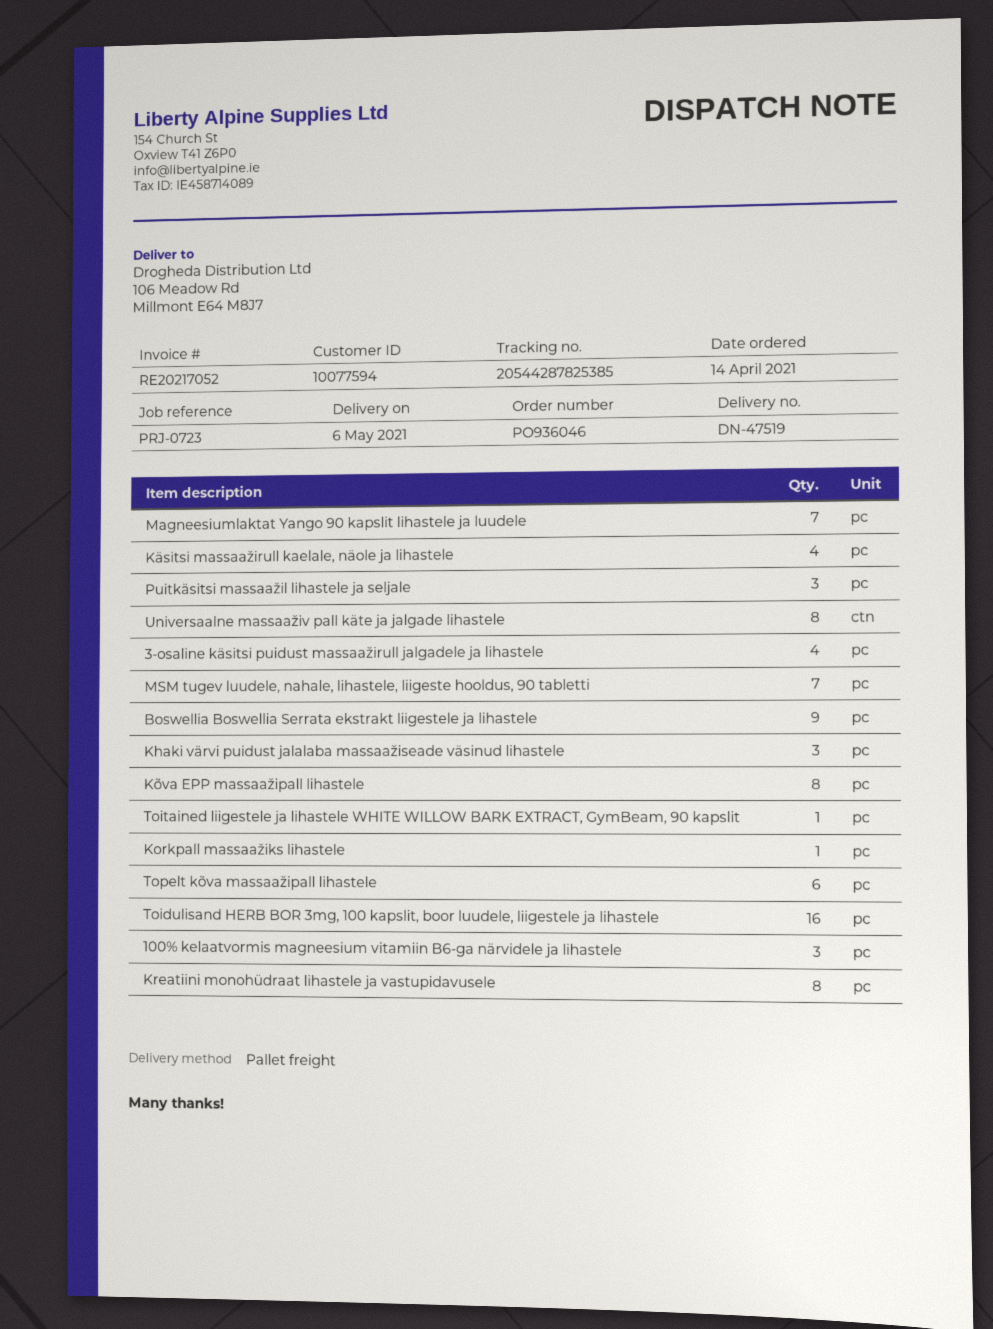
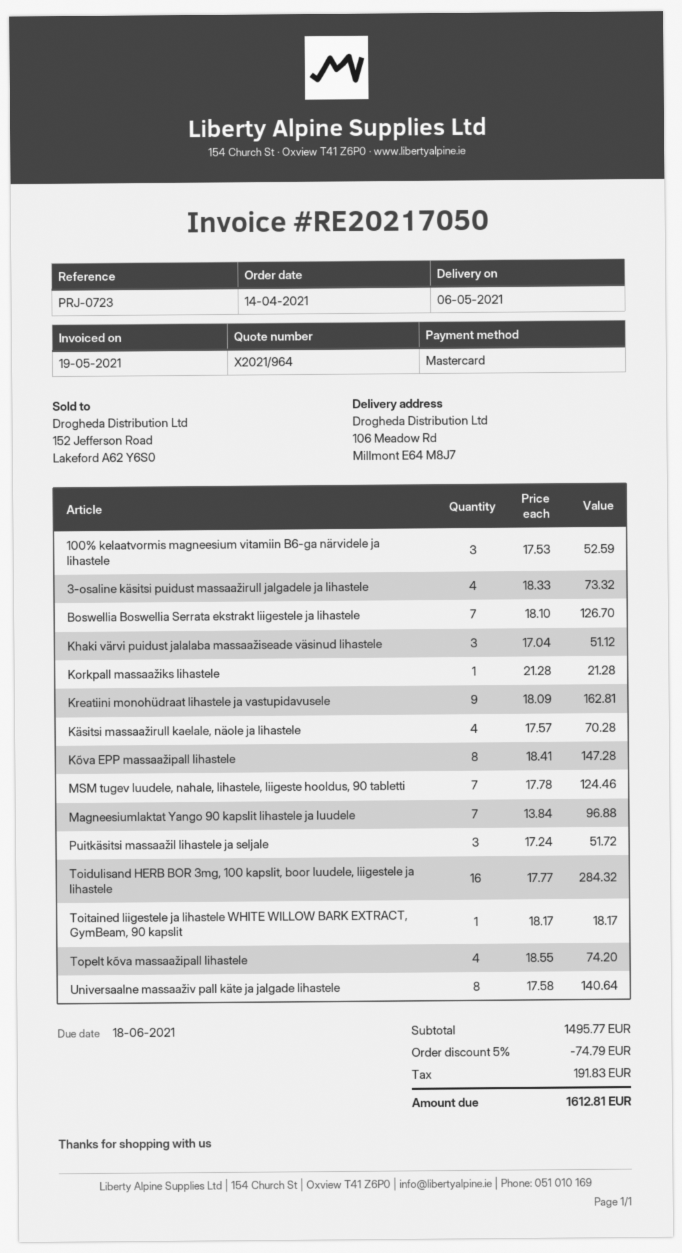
invoice number: RE20217052 -> RE20217050
Boswellia Boswellia Serrata ekstrakt liigestele ja lihastele: 9 -> 7
Topelt kõva massaažipall lihastele: 6 -> 4
Kreatiini monohüdraat lihastele ja vastupidavusele: 8 -> 9

